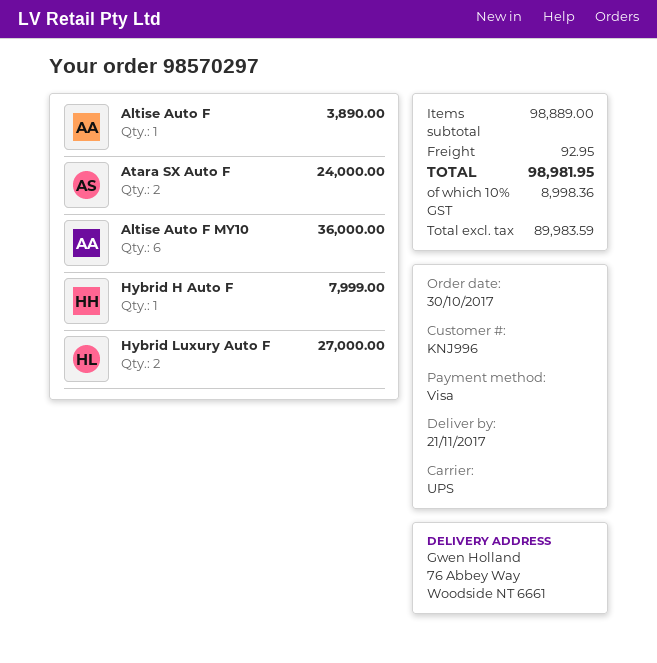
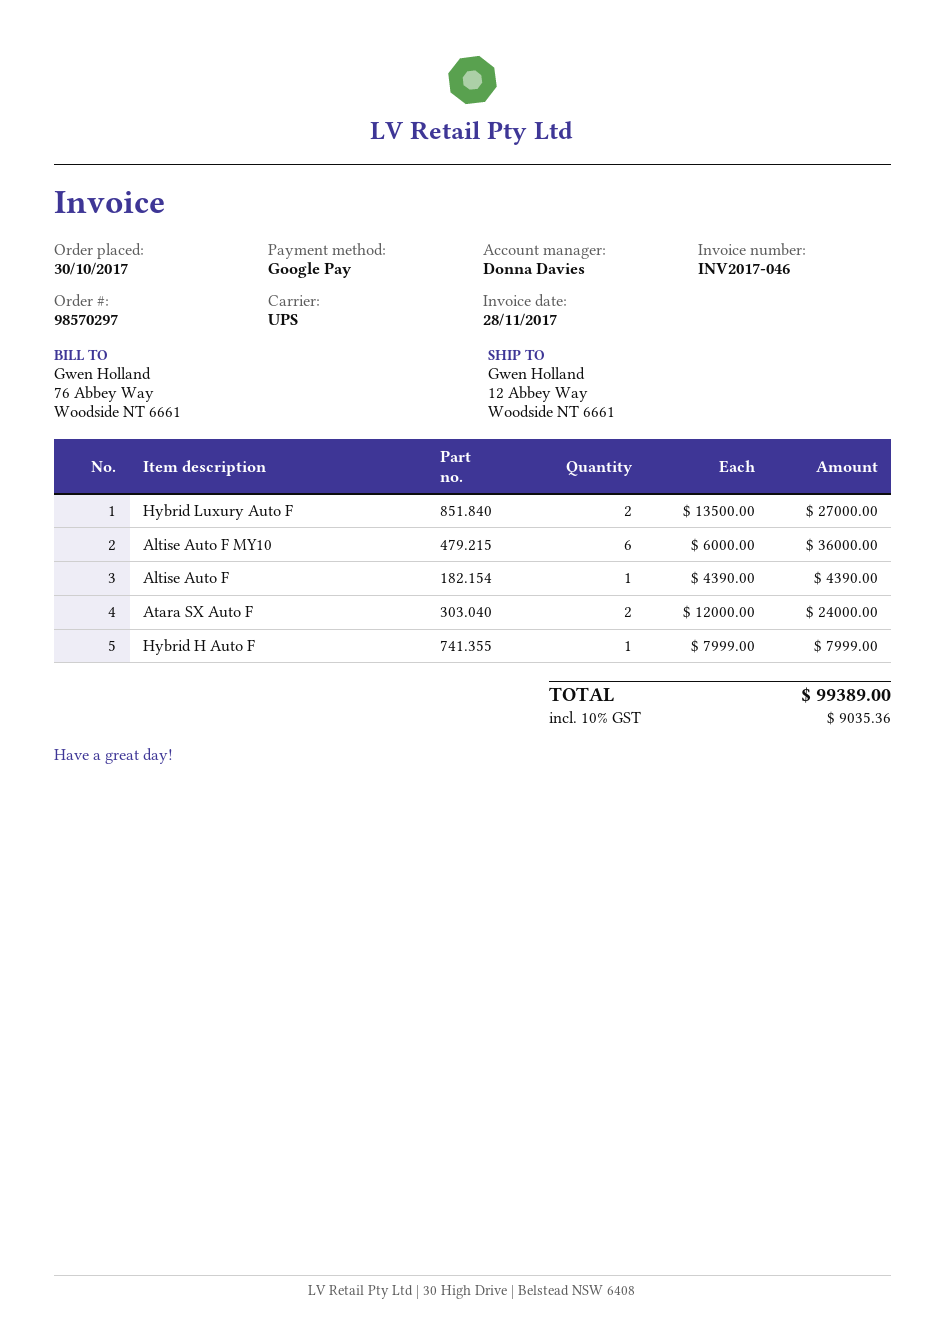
payment method: Visa -> Google Pay
ship to: 76 Abbey Way, Woodside NT 6661 -> 12 Abbey Way, Woodside NT 6661
Altise Auto F: 1 for 3890.00 -> 1 for 4390.00
shipping: 92.95 -> none
tax: 10% = 8998.36 -> 10% = 9035.36
total: 98981.95 -> 99389.00

